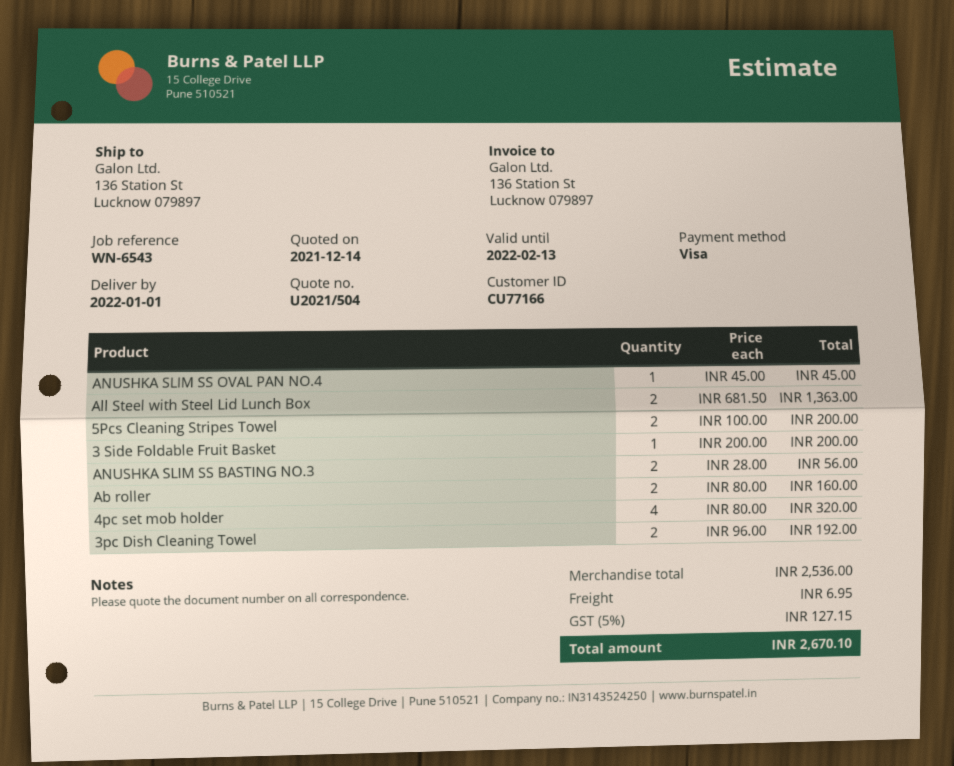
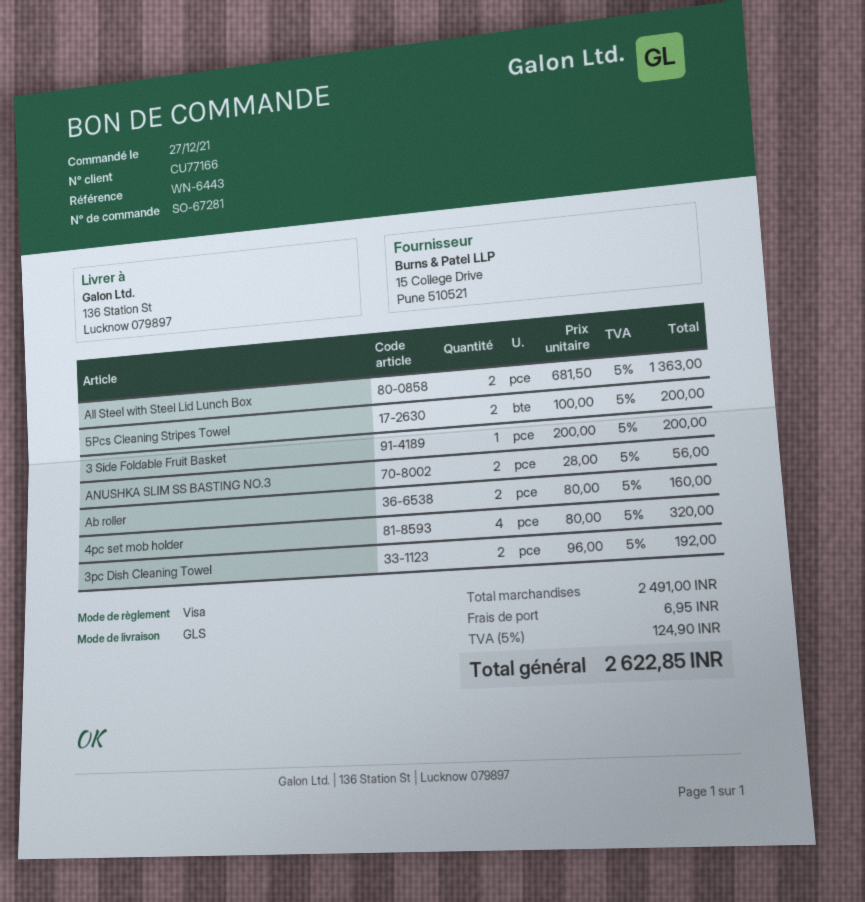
reference: WN-6543 -> WN-6443
ANUSHKA SLIM SS OVAL PAN NO.4: 1 x 45.00 = 45.00 -> none
subtotal: 2536.00 -> 2491.00
tax: 5% = 127.15 -> 5% = 124.90
total: 2670.10 -> 2622.85

